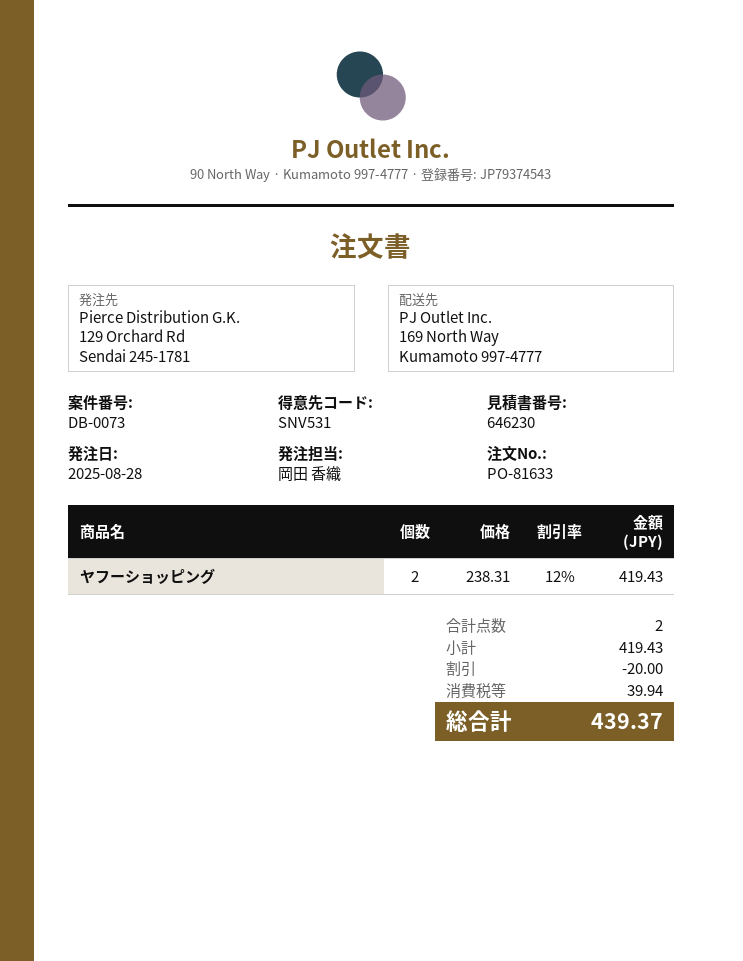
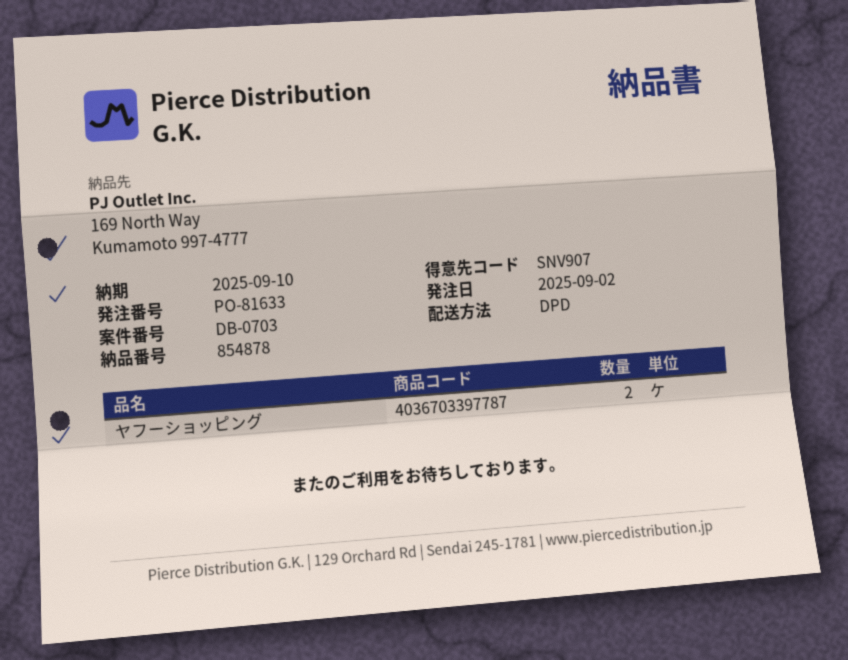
order date: 2025-08-28 -> 2025-09-02
customer number: SNV531 -> SNV907
reference: DB-0073 -> DB-0703

